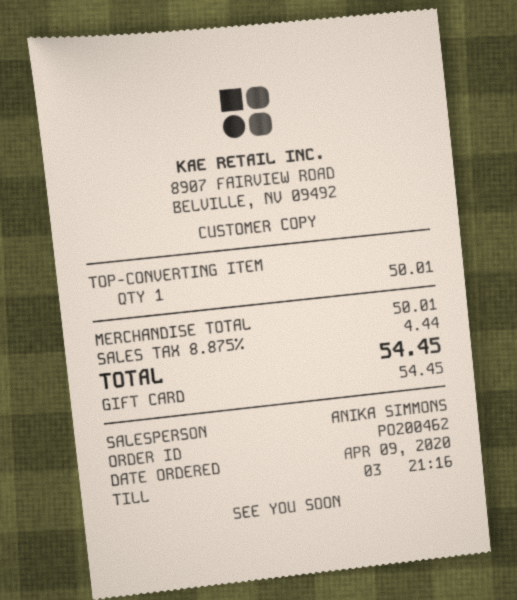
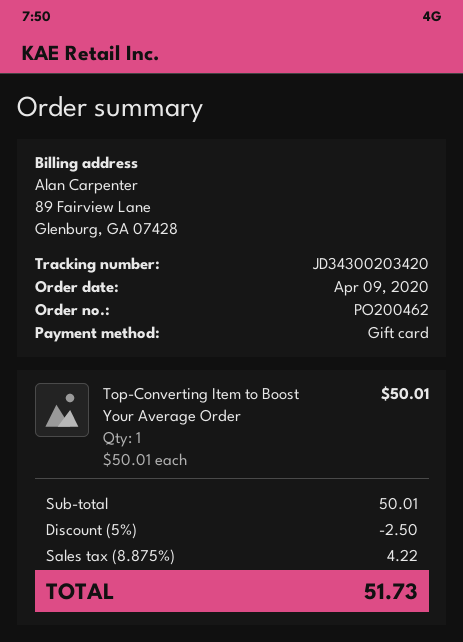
discount: none -> 5% = 2.50
tax: 8.875% = 4.44 -> 8.875% = 4.22
total: 54.45 -> 51.73

